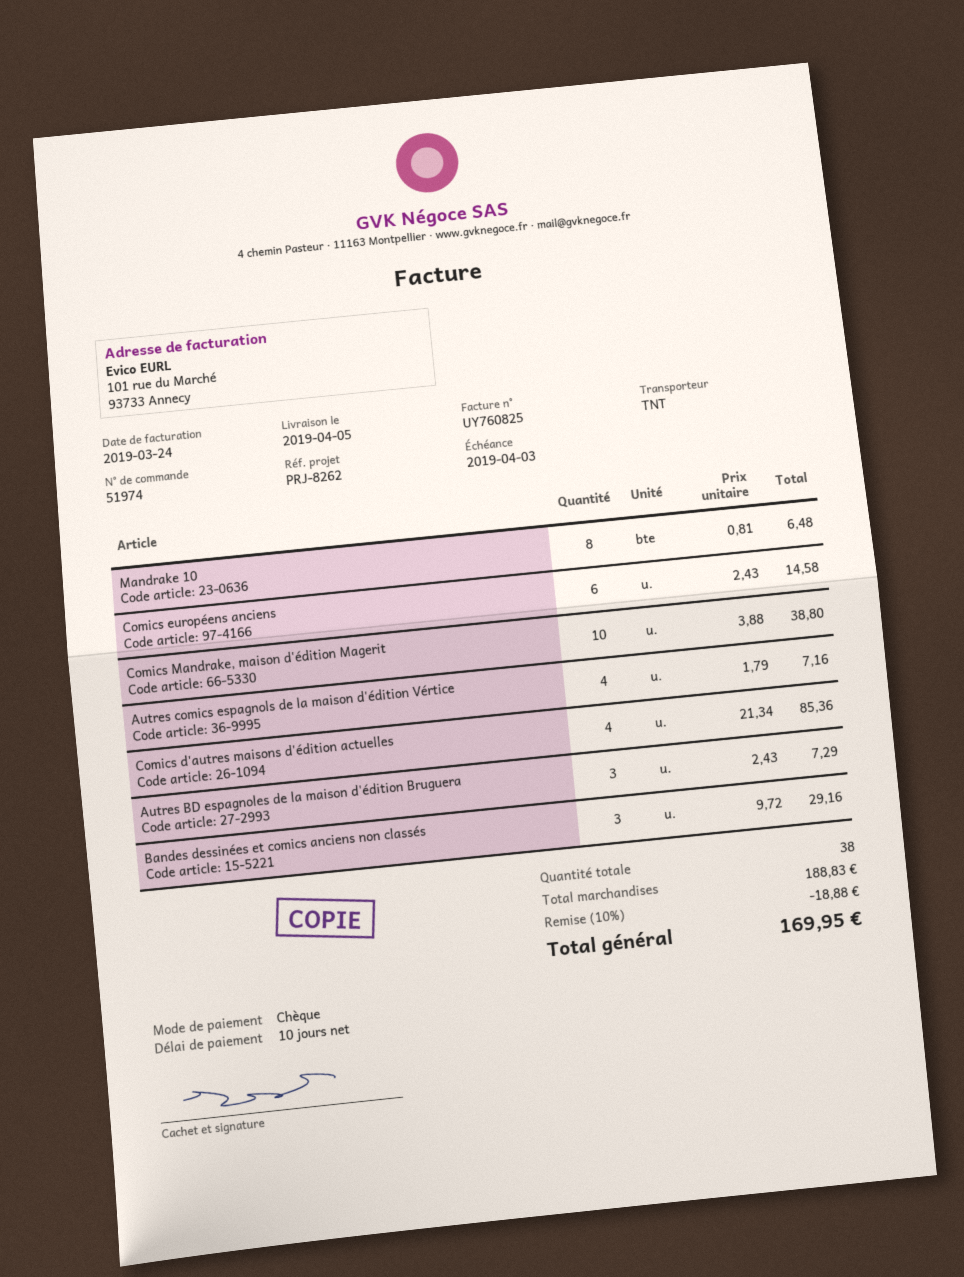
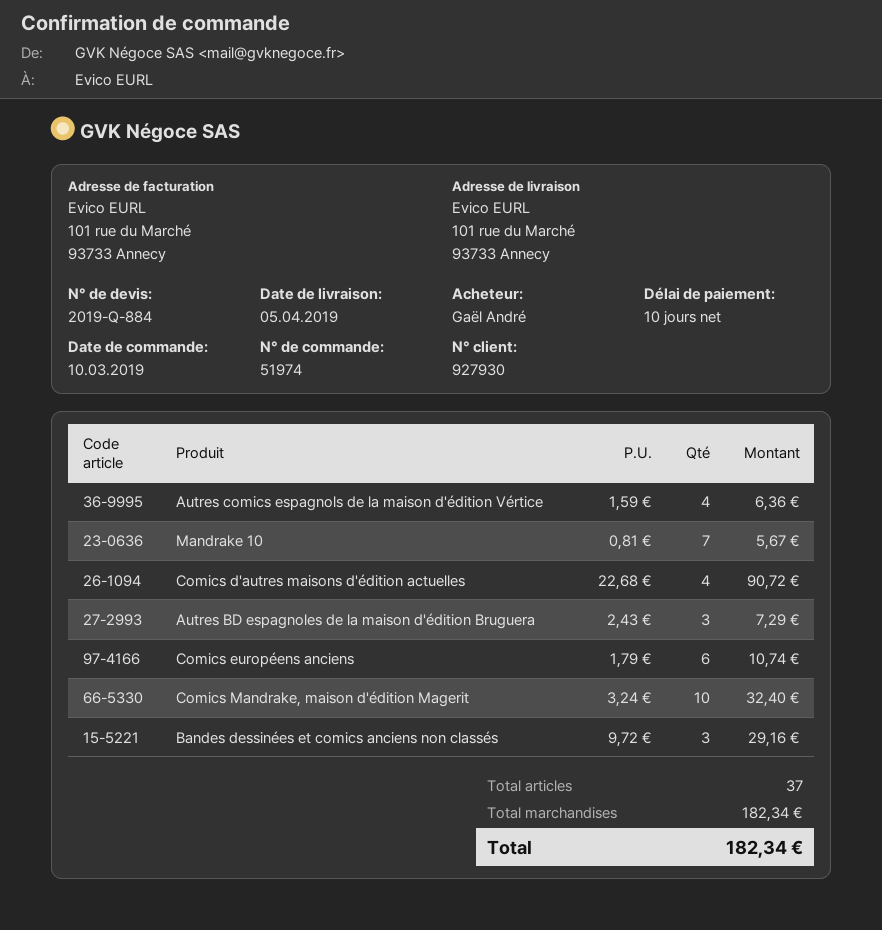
Mandrake 10: 8 x 0.81 = 6.48 -> 7 x 0.81 = 5.67
Comics européens anciens: 6 x 2.43 = 14.58 -> 6 x 1.79 = 10.74
Comics Mandrake, maison d'édition Magerit: 10 x 3.88 = 38.80 -> 10 x 3.24 = 32.40
Autres comics espagnols de la maison d'édition Vértice: 4 x 1.79 = 7.16 -> 4 x 1.59 = 6.36
Comics d'autres maisons d'édition actuelles: 4 x 21.34 = 85.36 -> 4 x 22.68 = 90.72
total quantity: 38 -> 37
subtotal: 188.83 -> 182.34
discount: 10% = 18.88 -> none
total: 169.95 -> 182.34

